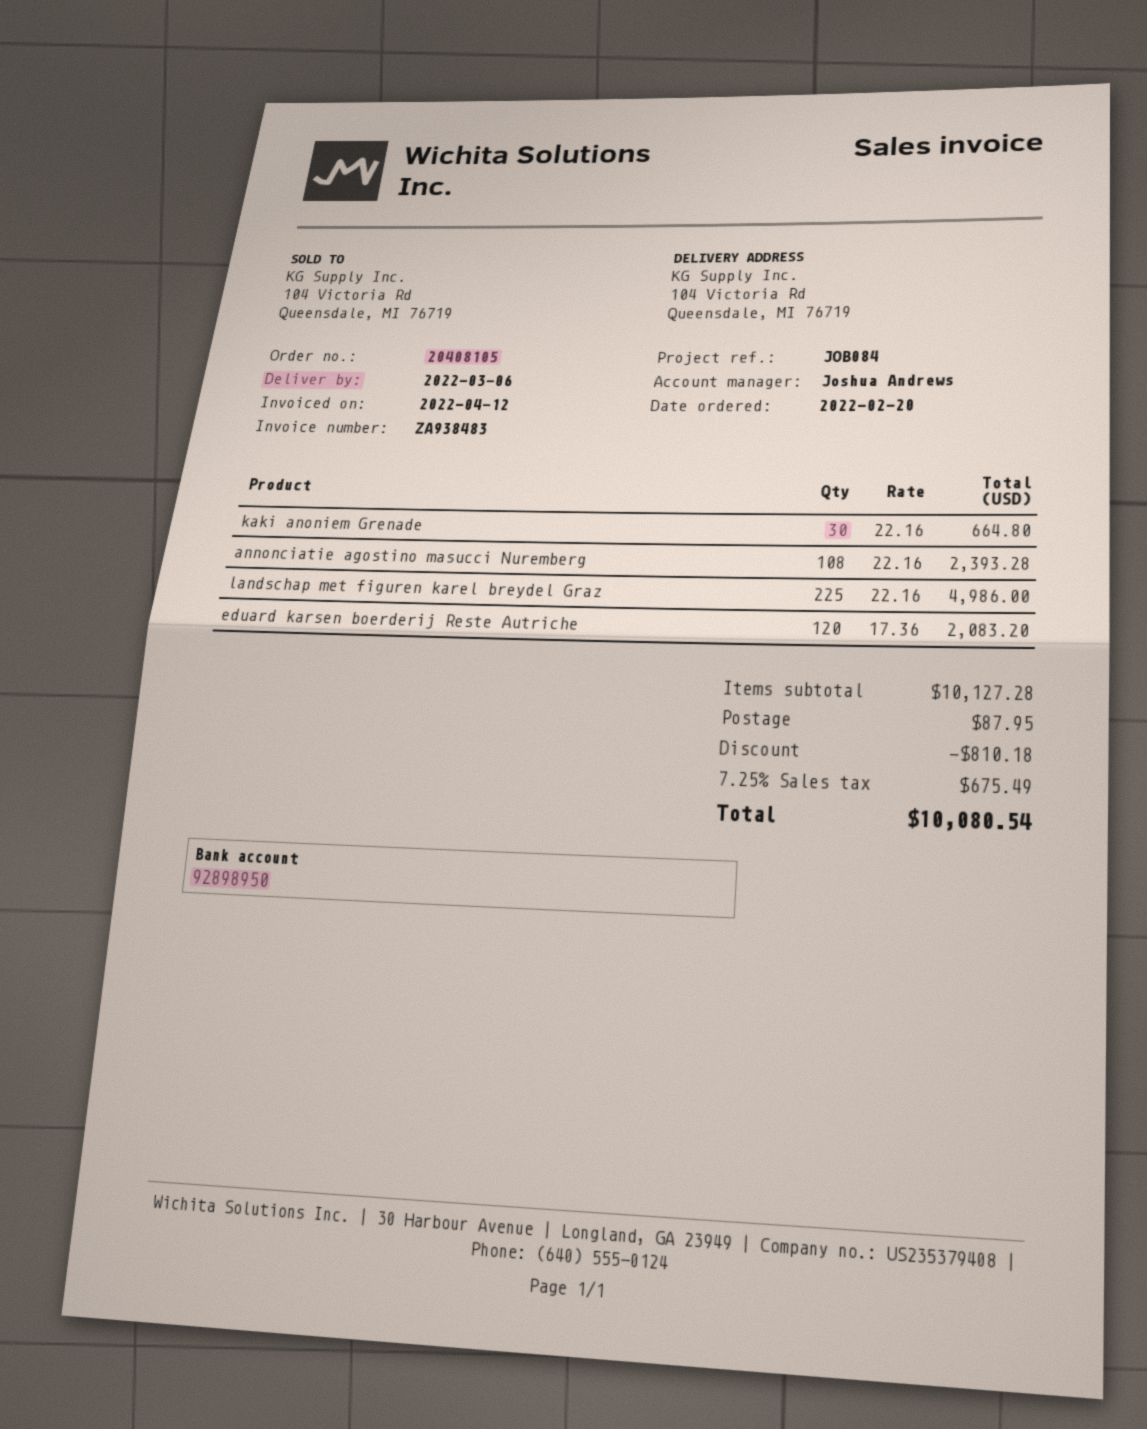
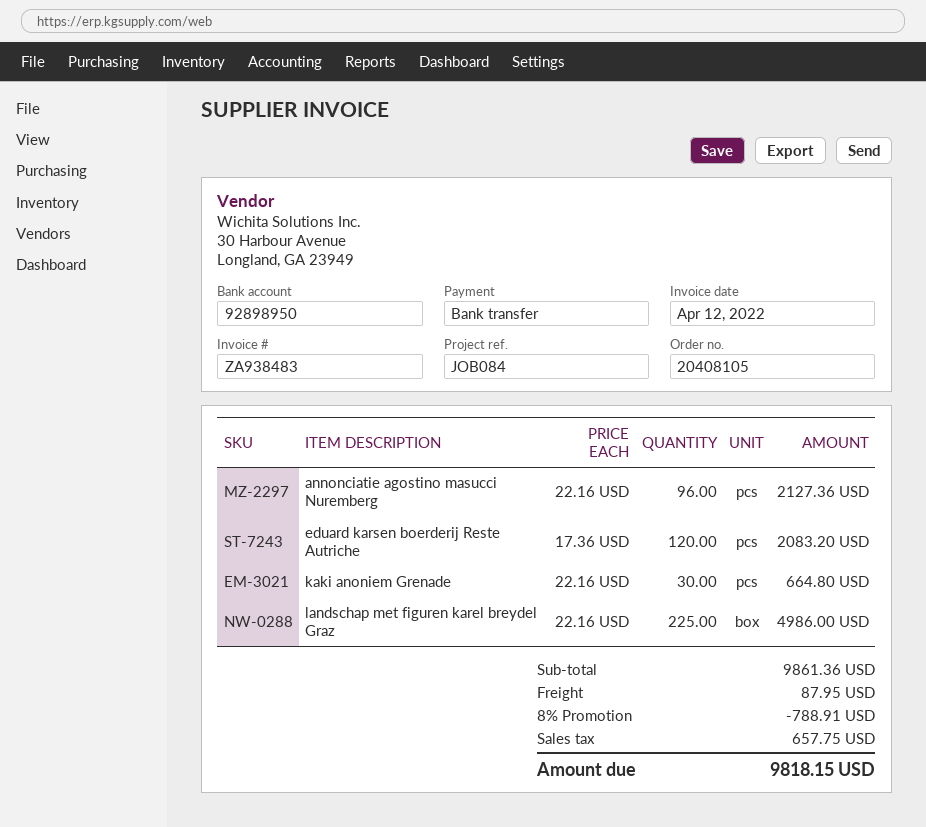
annonciatie agostino masucci Nuremberg: 108 x 22.16 = 2393.28 -> 96 x 22.16 = 2127.36
subtotal: 10127.28 -> 9861.36
discount: 810.18 -> 788.91
tax: 675.49 -> 657.75
total: 10080.54 -> 9818.15

